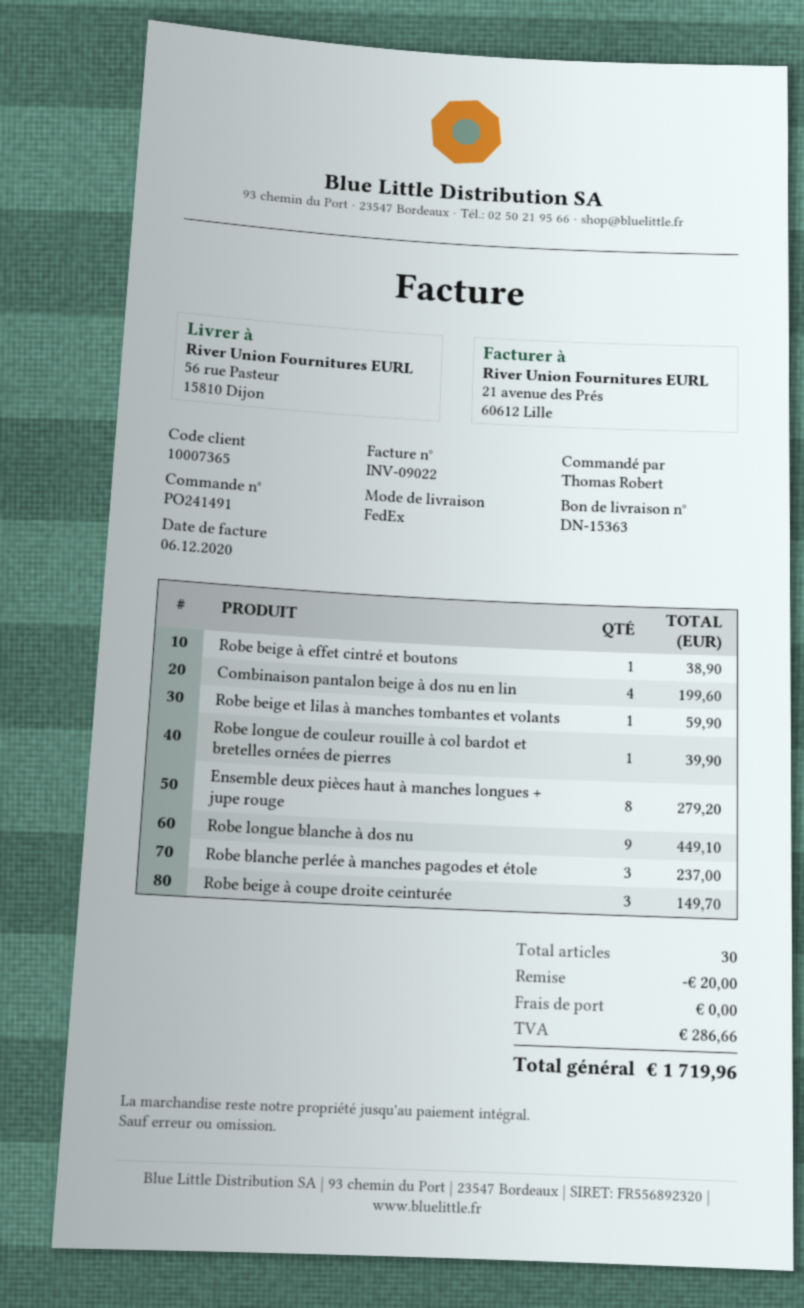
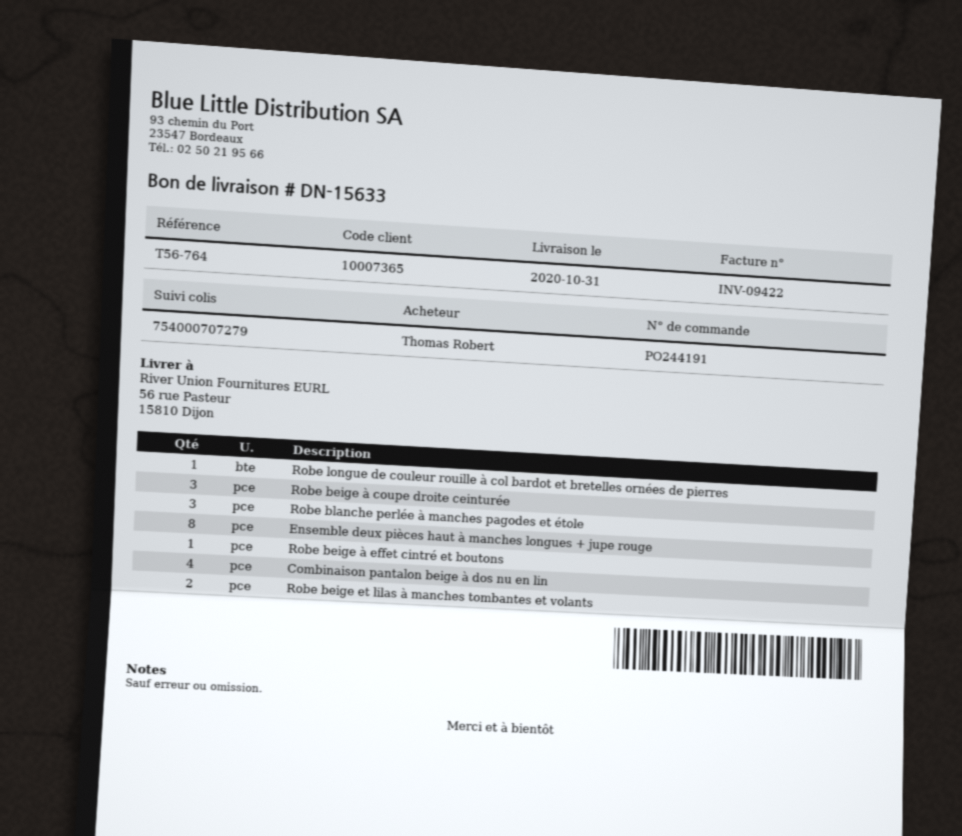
order number: PO241491 -> PO244191
delivery note number: DN-15363 -> DN-15633
invoice number: INV-09022 -> INV-09422
Robe beige et lilas à manches tombantes et volants: 1 -> 2
Robe longue blanche à dos nu: 9 -> none

